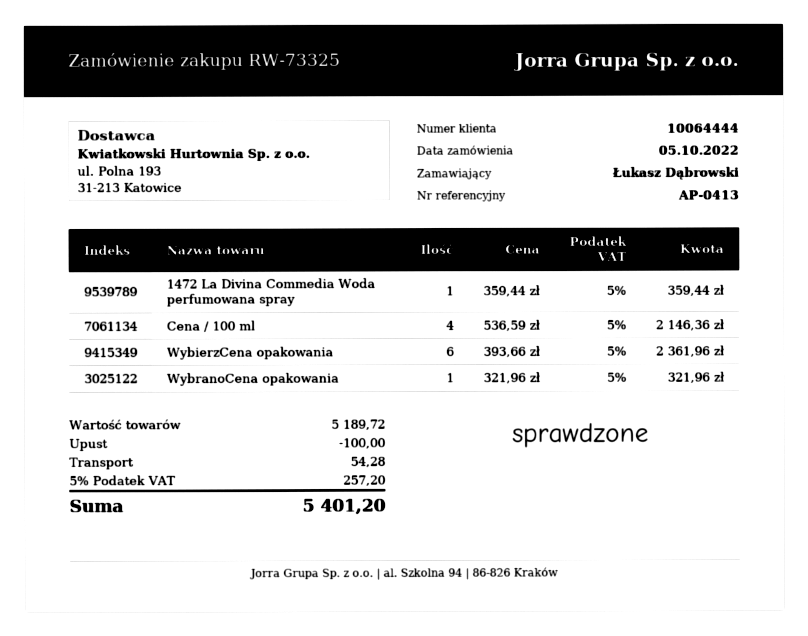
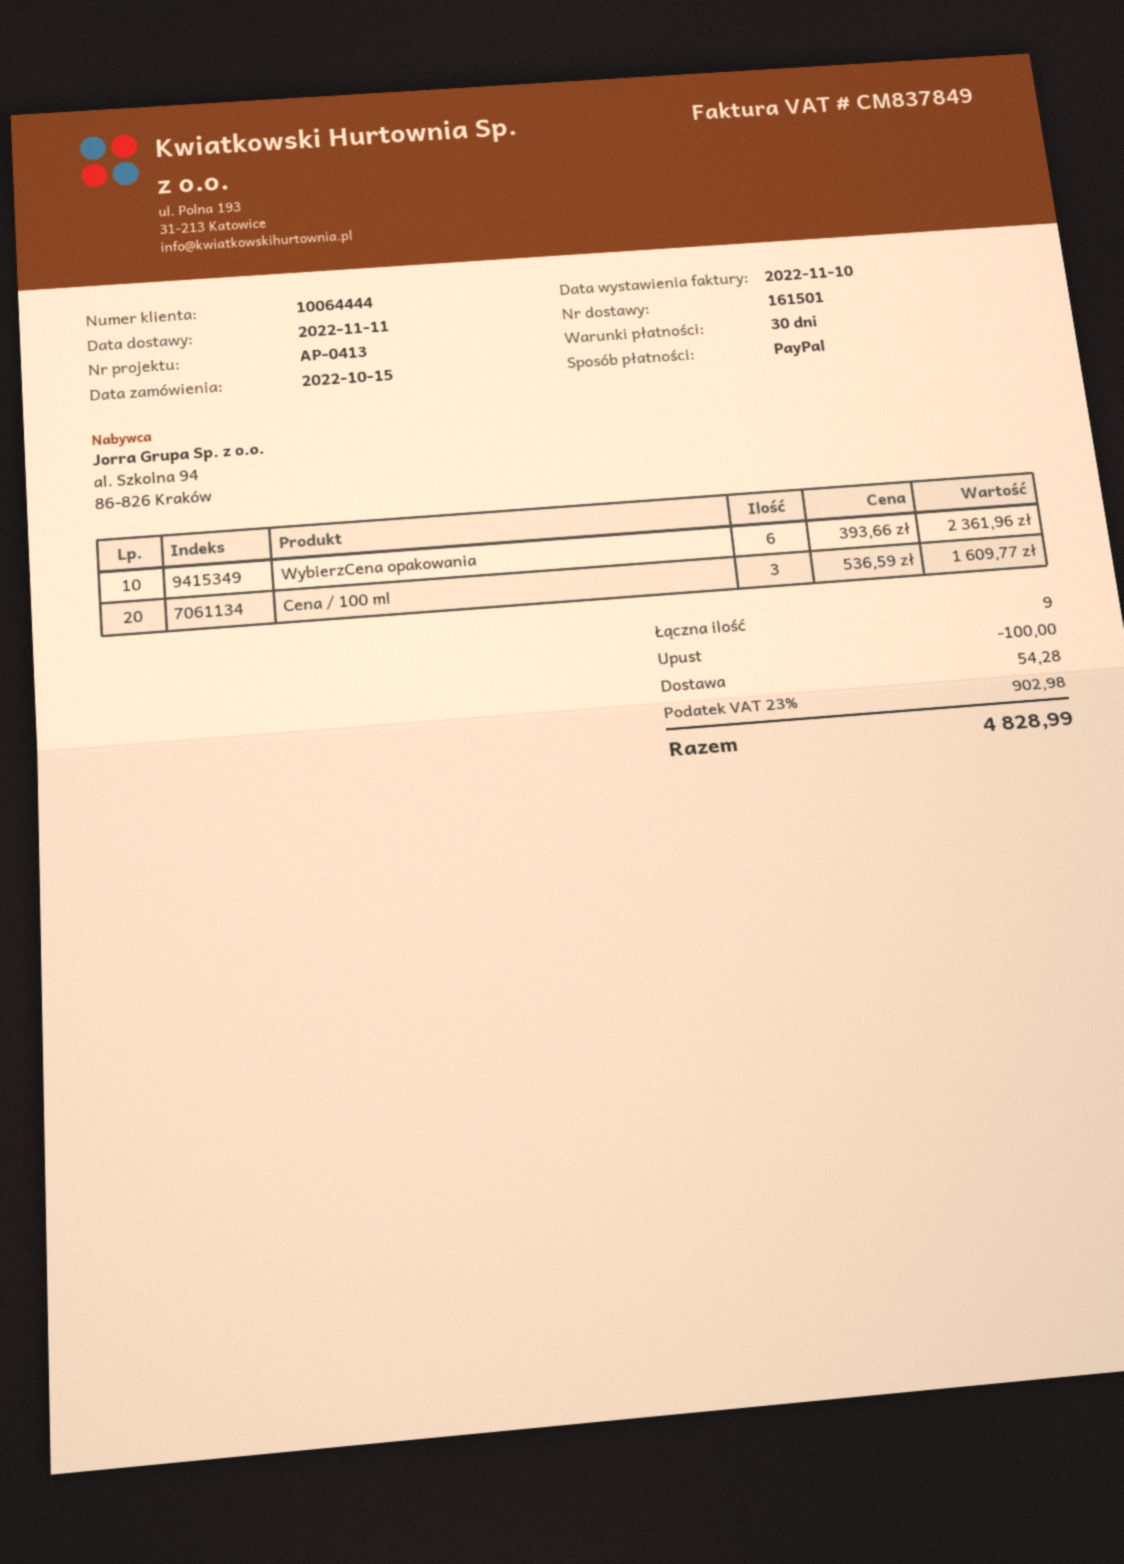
order date: 2022-10-05 -> 2022-10-15
1472 La Divina Commedia Woda perfumowana spray: 1 x 359.44 = 359.44 -> none
Cena / 100 ml: 4 x 536.59 = 2146.36 -> 3 x 536.59 = 1609.77
WybranoCena opakowania: 1 x 321.96 = 321.96 -> none
tax: 5% = 257.20 -> 23% = 902.98
total: 5401.20 -> 4828.99

